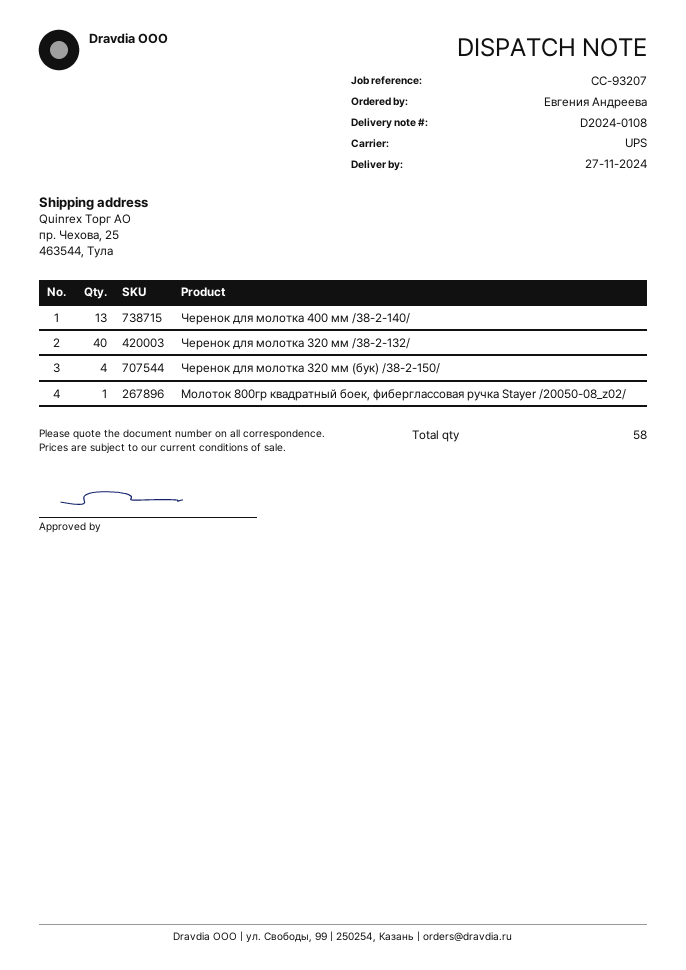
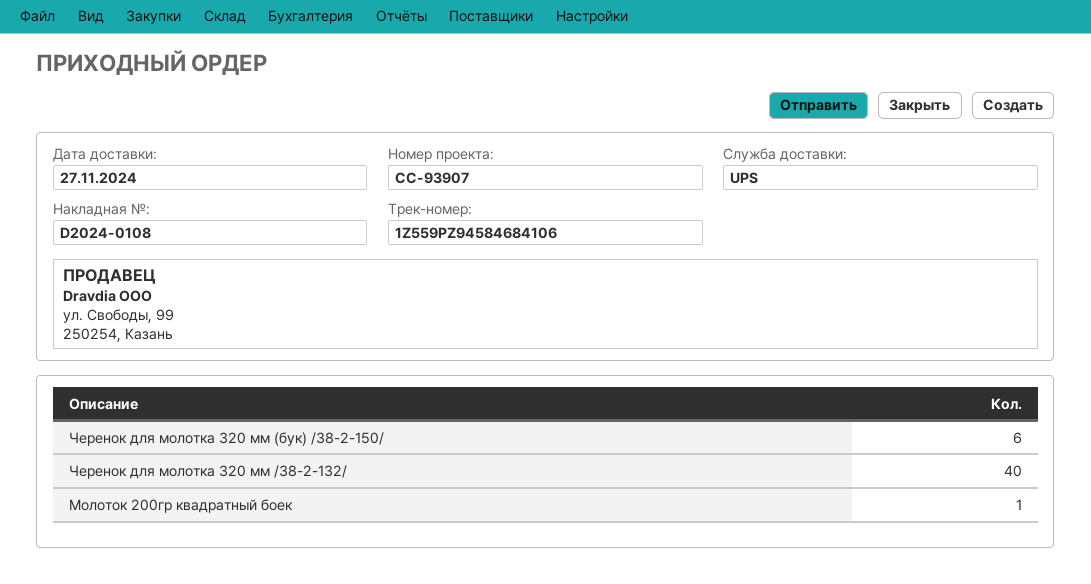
reference: CC-93207 -> CC-93907
Черенок для молотка 400 мм /38-2-140/: 13 -> none
Черенок для молотка 320 мм (бук) /38-2-150/: 4 -> 6
Молоток 800гр квадратный боек, фиберглассовая ручка Stayer /20050-08_z02/: 1 -> none
Молоток 200гр квадратный боек: none -> 1

